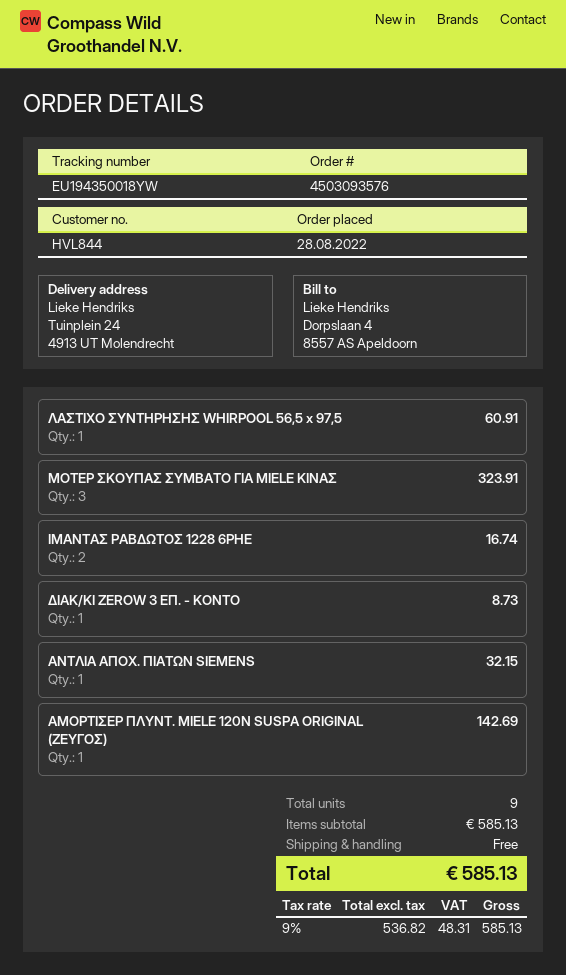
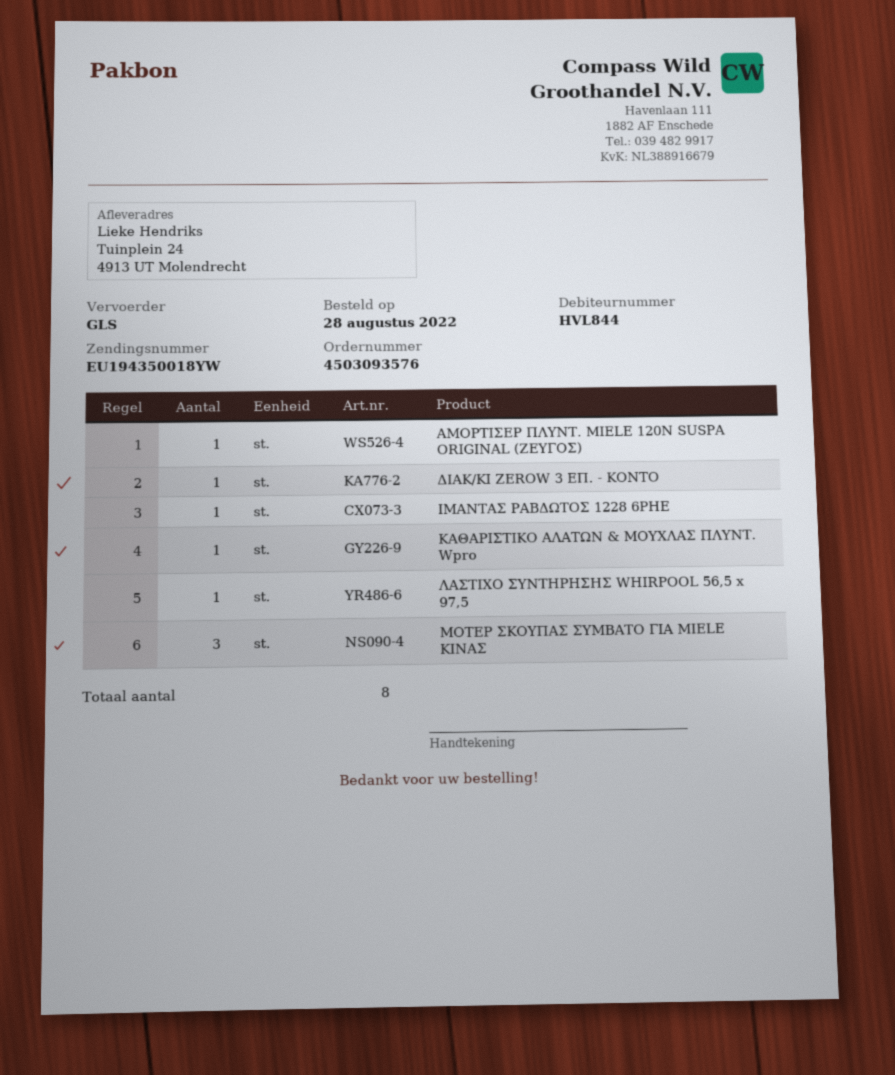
ΙΜΑΝΤΑΣ ΡΑΒΔΩΤΟΣ 1228 6PHE: 2 -> 1
ΑΝΤΛΙΑ ΑΠΟΧ. ΠΙΑΤΩΝ SIEMENS: 1 -> none
ΚΑΘΑΡΙΣΤΙΚΟ ΑΛΑΤΩΝ & ΜΟΥΧΛΑΣ ΠΛΥΝΤ. Wpro: none -> 1
total quantity: 9 -> 8

